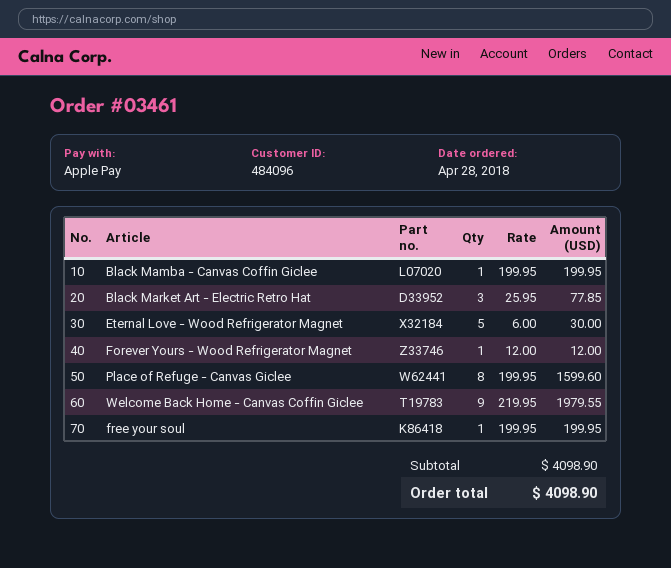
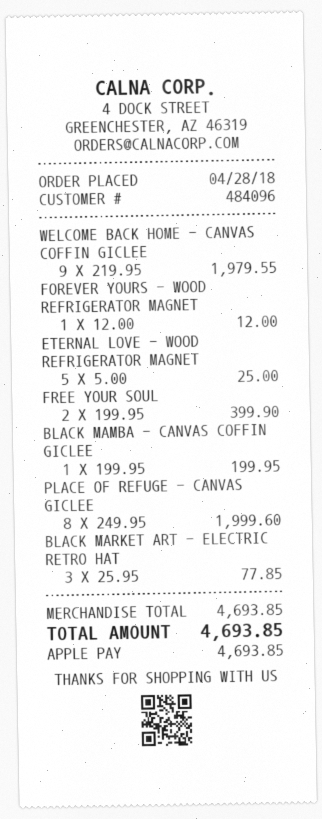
Eternal Love - Wood Refrigerator Magnet: 5 x 6.00 = 30.00 -> 5 x 5.00 = 25.00
Place of Refuge - Canvas Giclee: 8 x 199.95 = 1599.60 -> 8 x 249.95 = 1999.60
free your soul: 1 x 199.95 = 199.95 -> 2 x 199.95 = 399.90
subtotal: 4098.90 -> 4693.85
total: 4098.90 -> 4693.85

